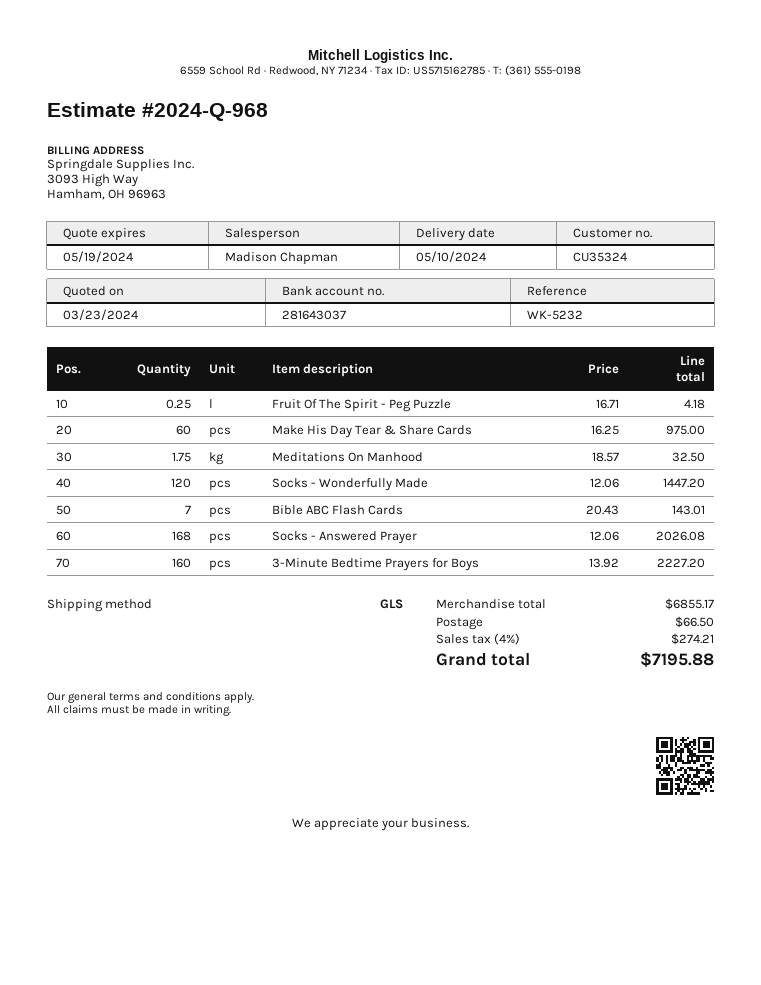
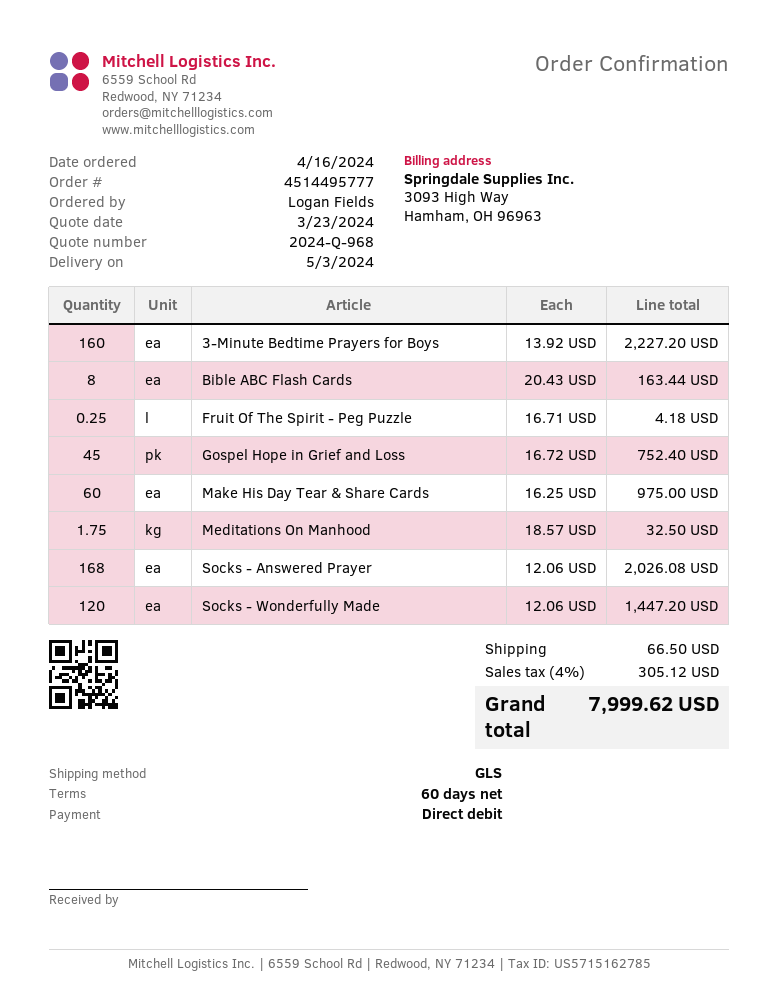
delivery date: 2024-05-10 -> 2024-05-03
Bible ABC Flash Cards: 7 x 20.43 = 143.01 -> 8 x 20.43 = 163.44
Gospel Hope in Grief and Loss: none -> 45 x 16.72 = 752.40
tax: 4% = 274.21 -> 4% = 305.12
total: 7195.88 -> 7999.62

